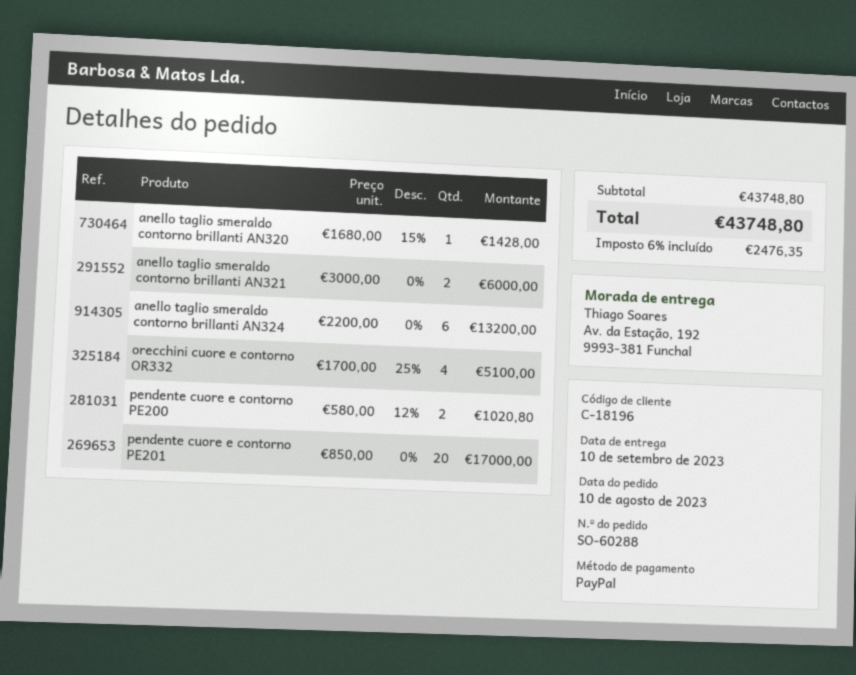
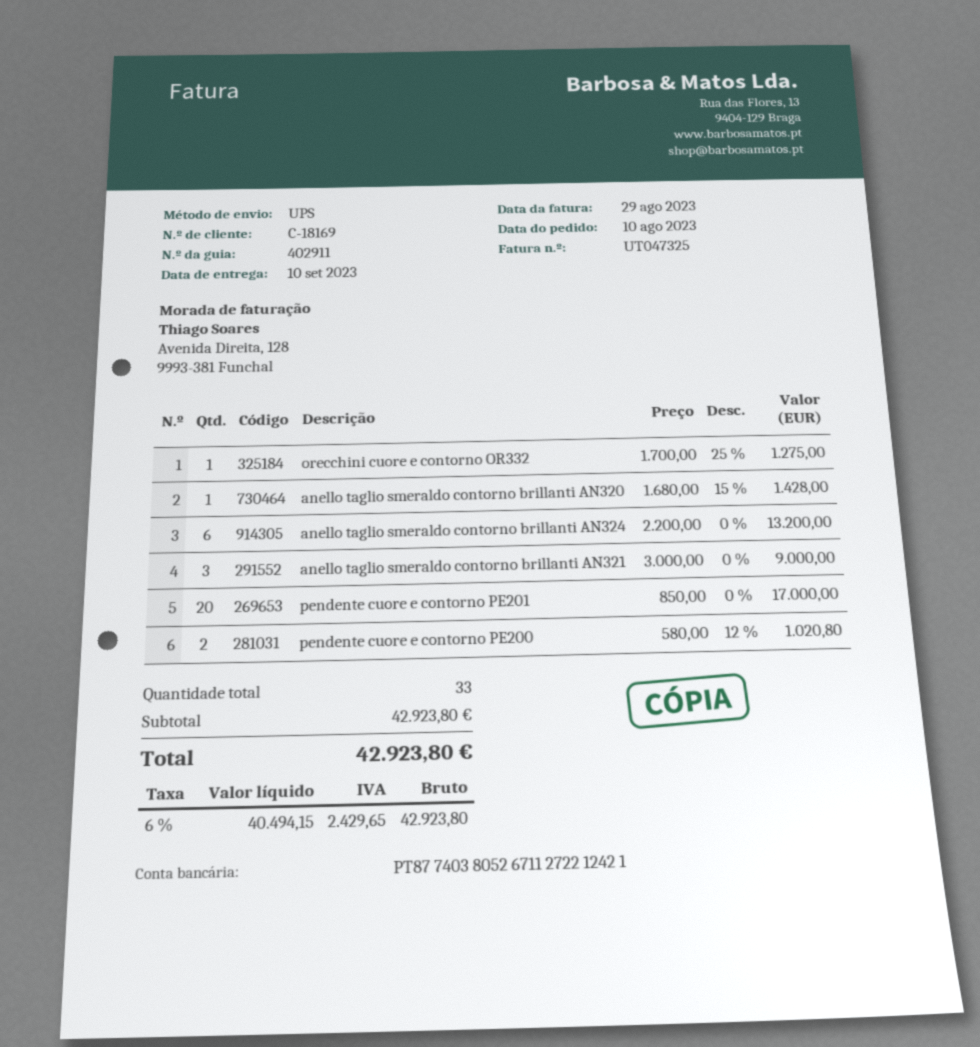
customer number: C-18196 -> C-18169
anello taglio smeraldo contorno brillanti AN321: 2 x 3000.00 = 6000.00 -> 3 x 3000.00 = 9000.00
orecchini cuore e contorno OR332: 4 x 1700.00 - 25% = 5100.00 -> 1 x 1700.00 - 25% = 1275.00
subtotal: 43748.80 -> 42923.80
tax: 6% = 2476.35 -> 6% = 2429.65
total: 43748.80 -> 42923.80

